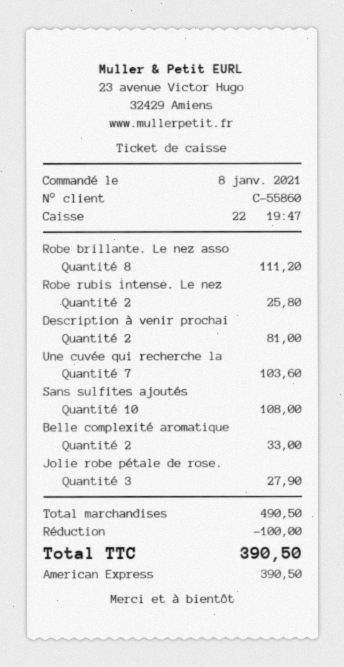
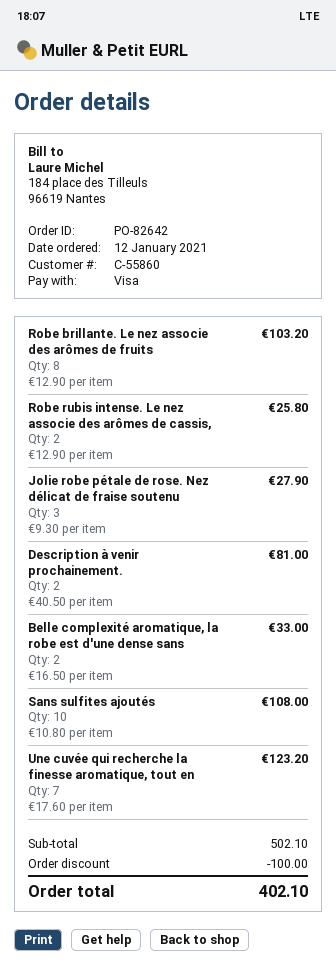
order date: 2021-01-08 -> 2021-01-12
payment method: American Express -> Visa
Robe brillante. Le nez asso: 8 for 111.20 -> 8 for 103.20
Une cuvée qui recherche la: 7 for 103.60 -> 7 for 123.20
subtotal: 490.50 -> 502.10
total: 390.50 -> 402.10

